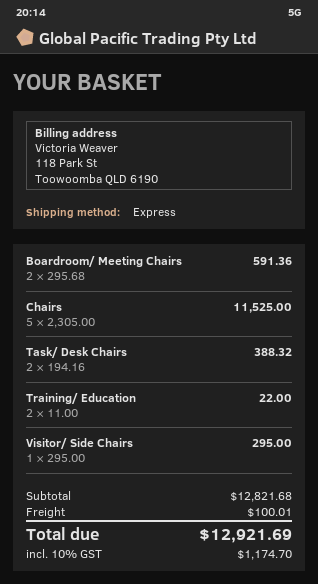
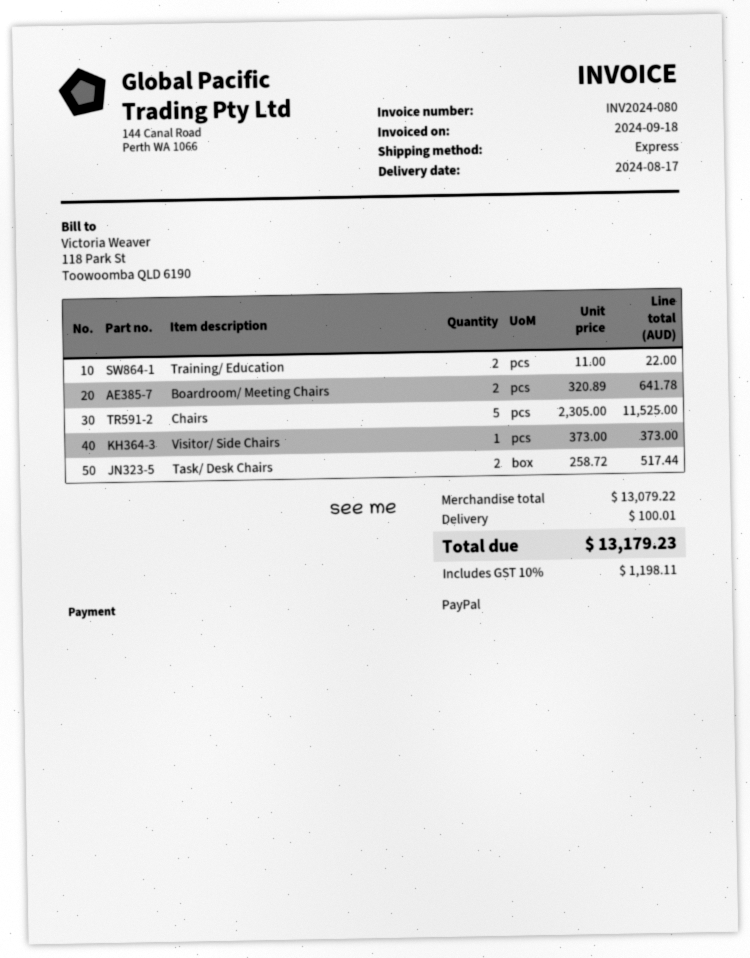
Boardroom/ Meeting Chairs: 2 x 295.68 = 591.36 -> 2 x 320.89 = 641.78
Task/ Desk Chairs: 2 x 194.16 = 388.32 -> 2 x 258.72 = 517.44
Visitor/ Side Chairs: 1 x 295.00 = 295.00 -> 1 x 373.00 = 373.00
subtotal: 12821.68 -> 13079.22
tax: 10% = 1174.70 -> 10% = 1198.11
total: 12921.69 -> 13179.23

